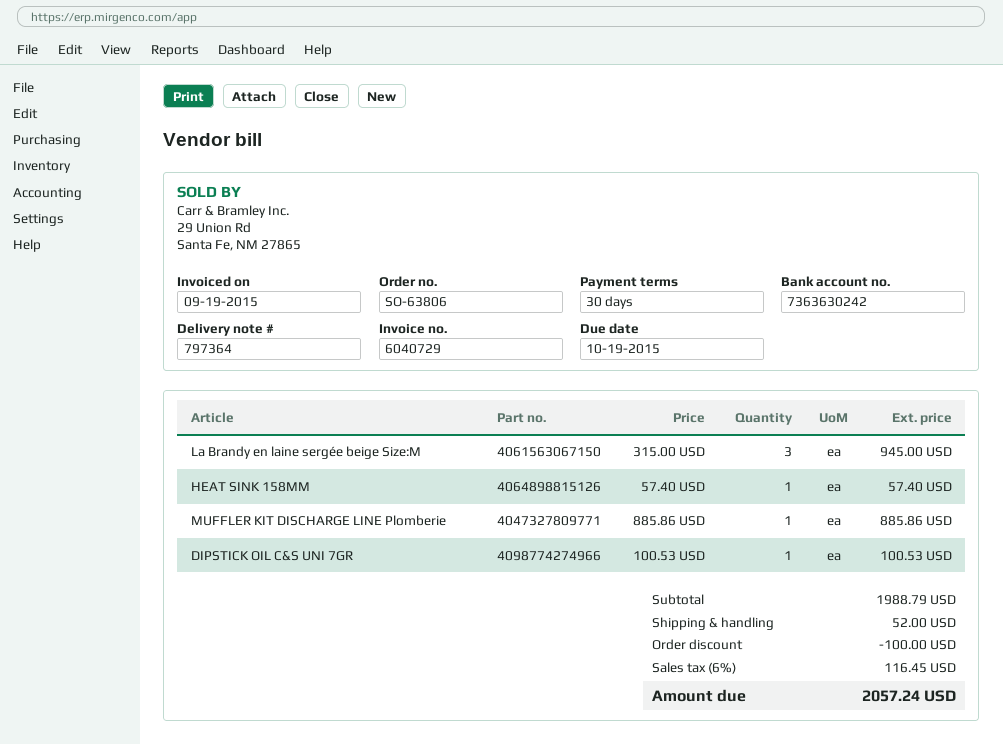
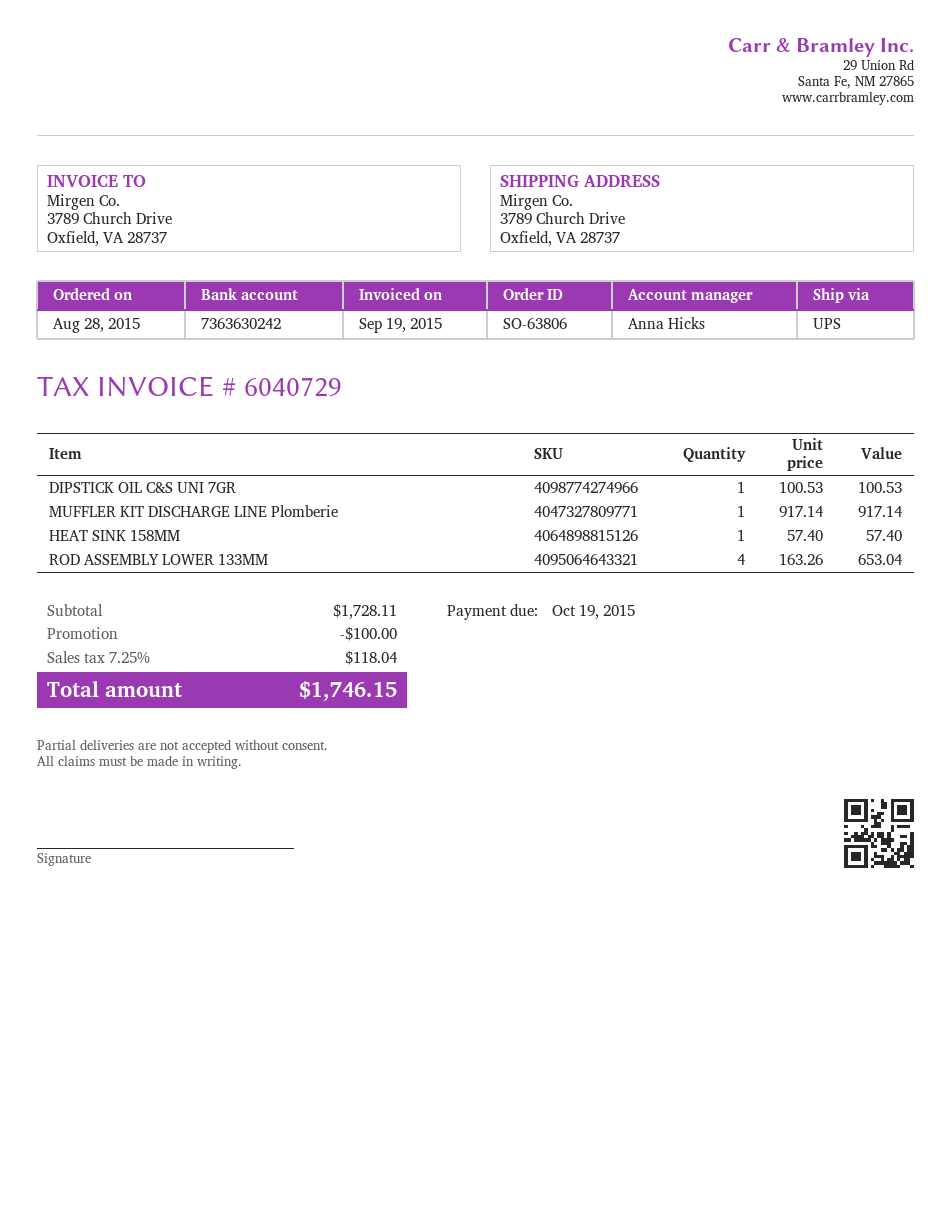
La Brandy en laine sergée beige Size:M: 3 x 315.00 = 945.00 -> none
MUFFLER KIT DISCHARGE LINE Plomberie: 1 x 885.86 = 885.86 -> 1 x 917.14 = 917.14
ROD ASSEMBLY LOWER 133MM: none -> 4 x 163.26 = 653.04
subtotal: 1988.79 -> 1728.11
shipping: 52.00 -> none
tax: 6% = 116.45 -> 7.25% = 118.04
total: 2057.24 -> 1746.15

